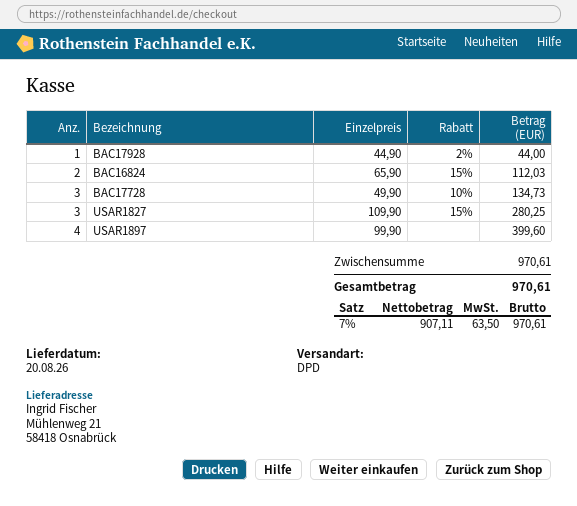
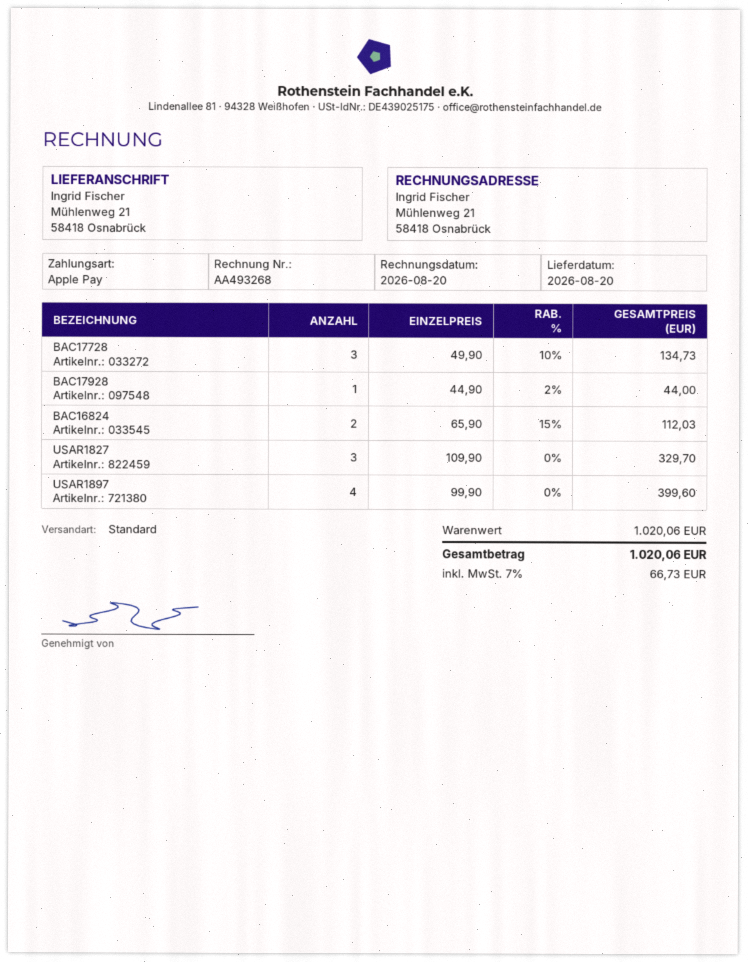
shipping method: DPD -> standard
USAR1827: 3 x 109.90 - 15% = 280.25 -> 3 x 109.90 = 329.70
subtotal: 970.61 -> 1020.06
tax: 7% = 63.50 -> 7% = 66.73
total: 970.61 -> 1020.06

